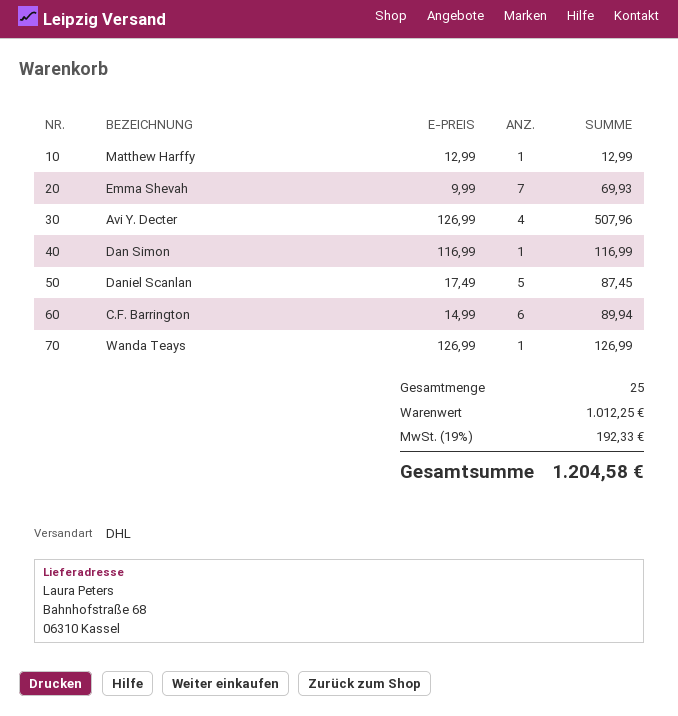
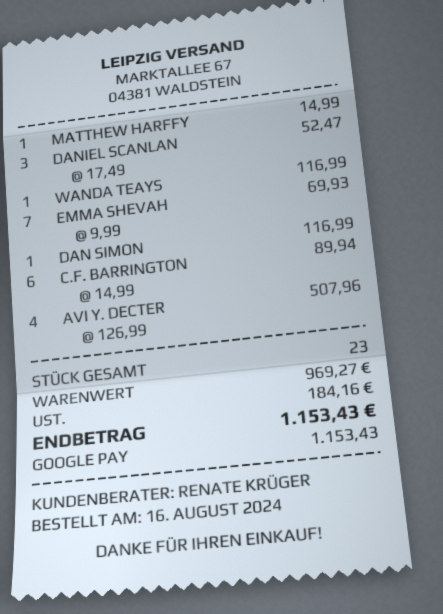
Matthew Harffy: 1 x 12.99 = 12.99 -> 1 x 14.99 = 14.99
Daniel Scanlan: 5 x 17.49 = 87.45 -> 3 x 17.49 = 52.47
Wanda Teays: 1 x 126.99 = 126.99 -> 1 x 116.99 = 116.99
total quantity: 25 -> 23
subtotal: 1012.25 -> 969.27
tax: 192.33 -> 184.16
total: 1204.58 -> 1153.43

